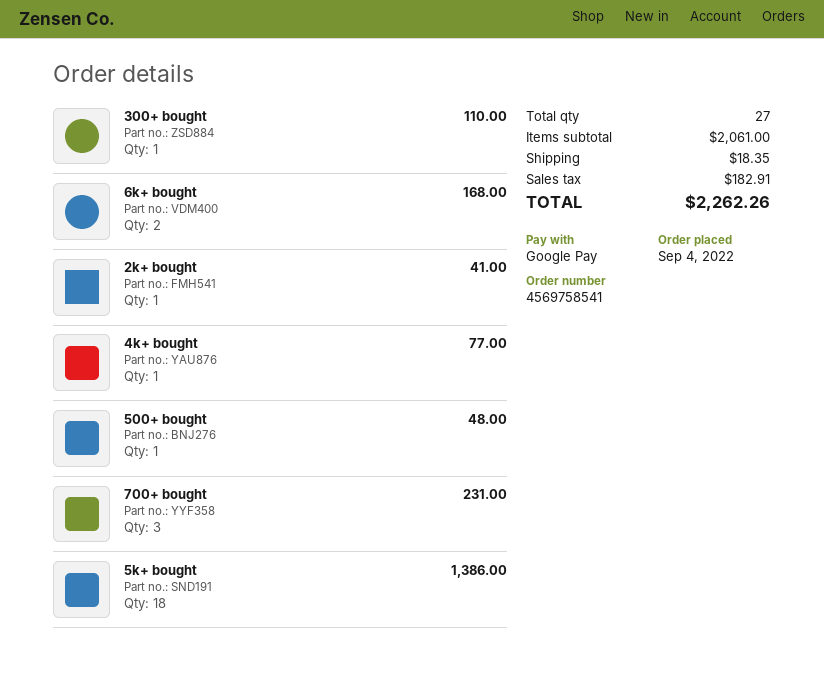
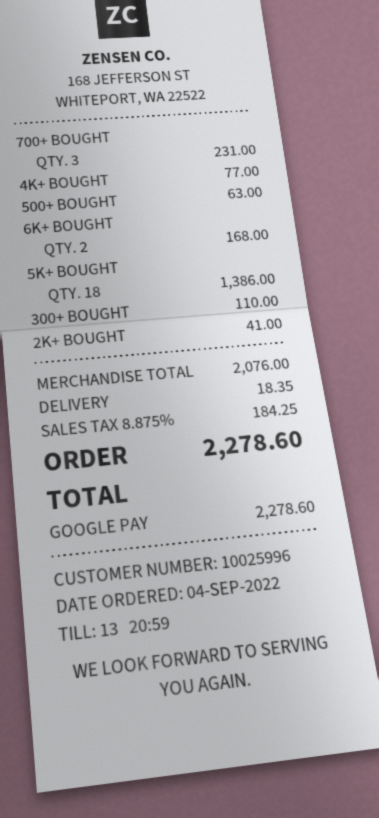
500+ bought: 1 for 48.00 -> 1 for 63.00
subtotal: 2061.00 -> 2076.00
tax: 182.91 -> 184.25
total: 2262.26 -> 2278.60

